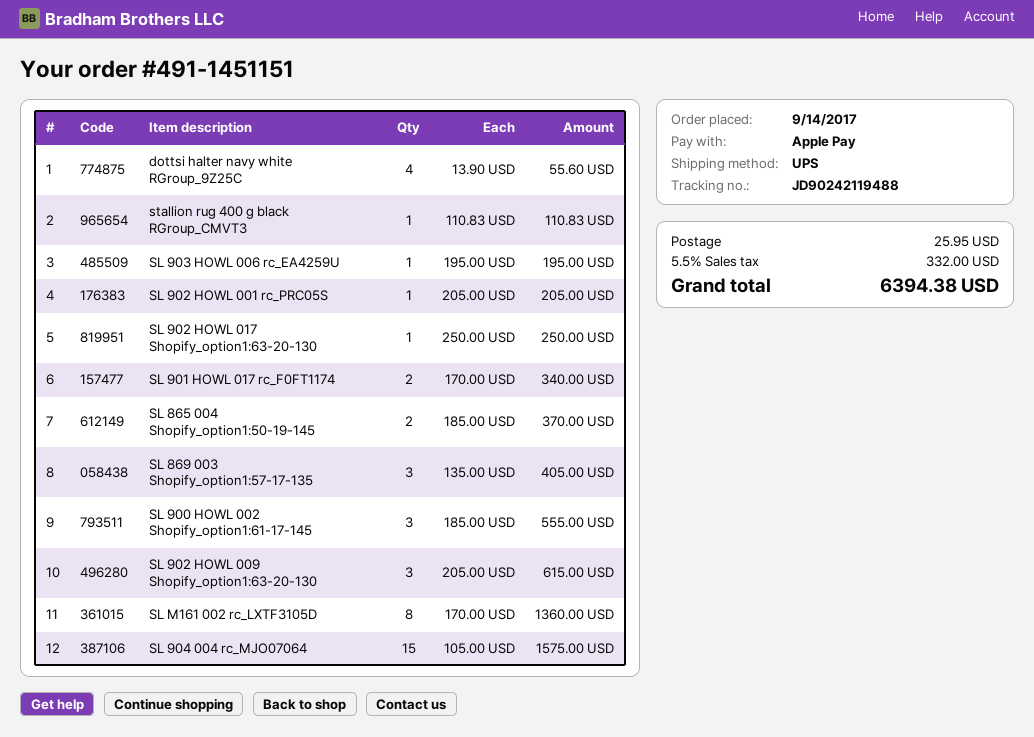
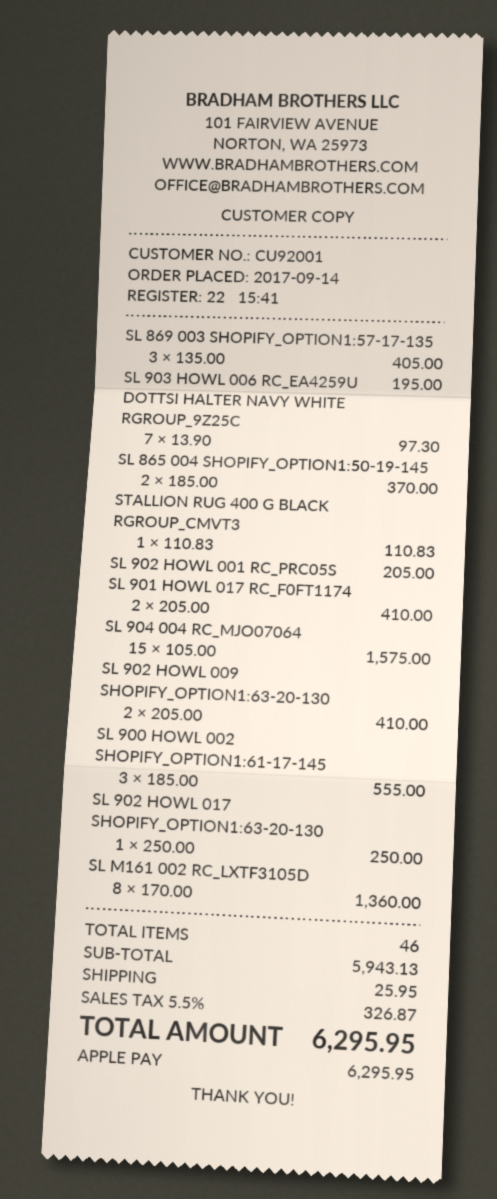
dottsi halter navy white RGroup_9Z25C: 4 x 13.90 = 55.60 -> 7 x 13.90 = 97.30
SL 901 HOWL 017 rc_F0FT1174: 2 x 170.00 = 340.00 -> 2 x 205.00 = 410.00
SL 902 HOWL 009 Shopify_option1:63-20-130: 3 x 205.00 = 615.00 -> 2 x 205.00 = 410.00
tax: 5.5% = 332.00 -> 5.5% = 326.87
total: 6394.38 -> 6295.95

